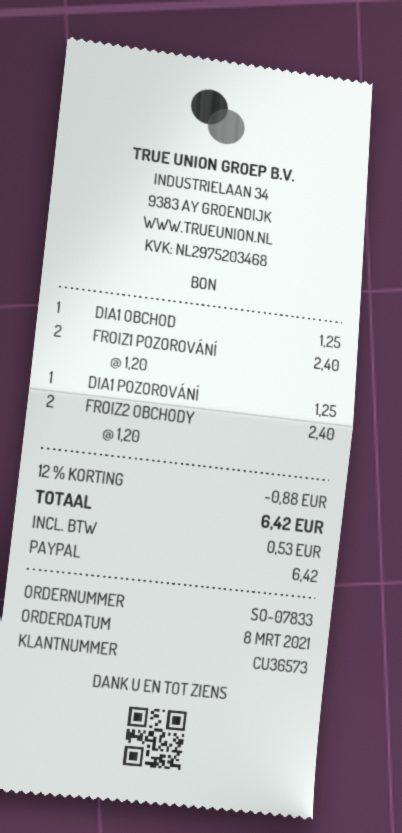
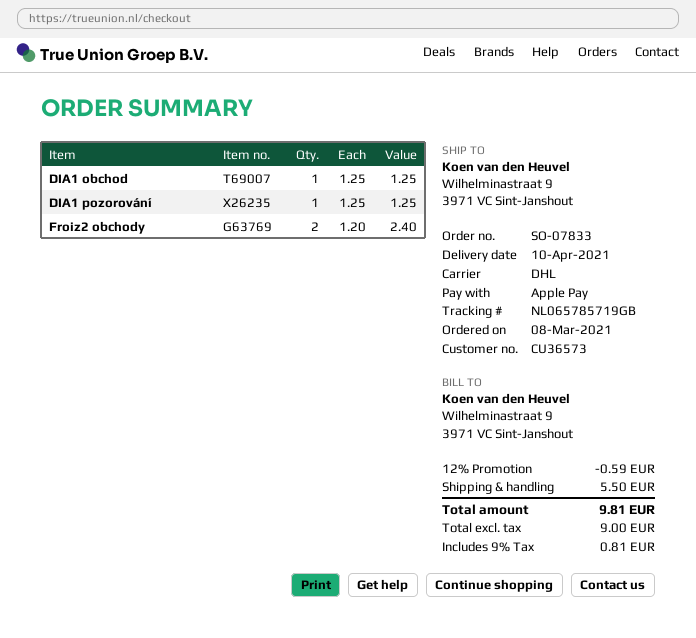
payment method: PayPal -> Apple Pay
FROIZ1 POZOROVÁNÍ: 2 x 1.20 = 2.40 -> none
discount: 12% = 0.88 -> 12% = 0.59
shipping: none -> 5.50
tax: 0.53 -> 0.81
total: 6.42 -> 9.81

